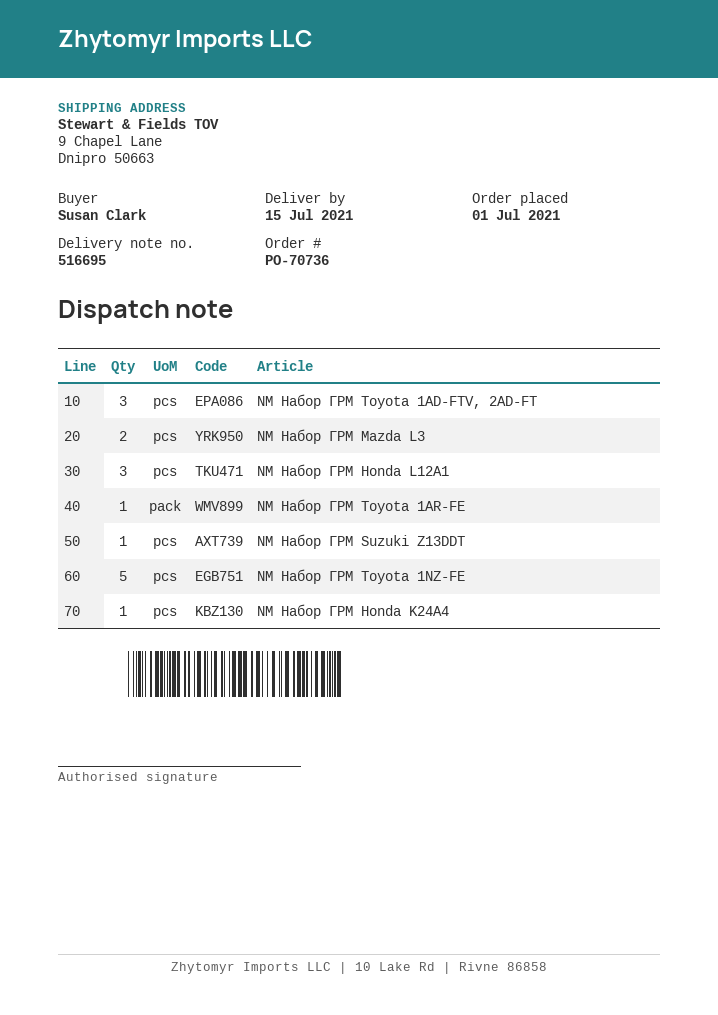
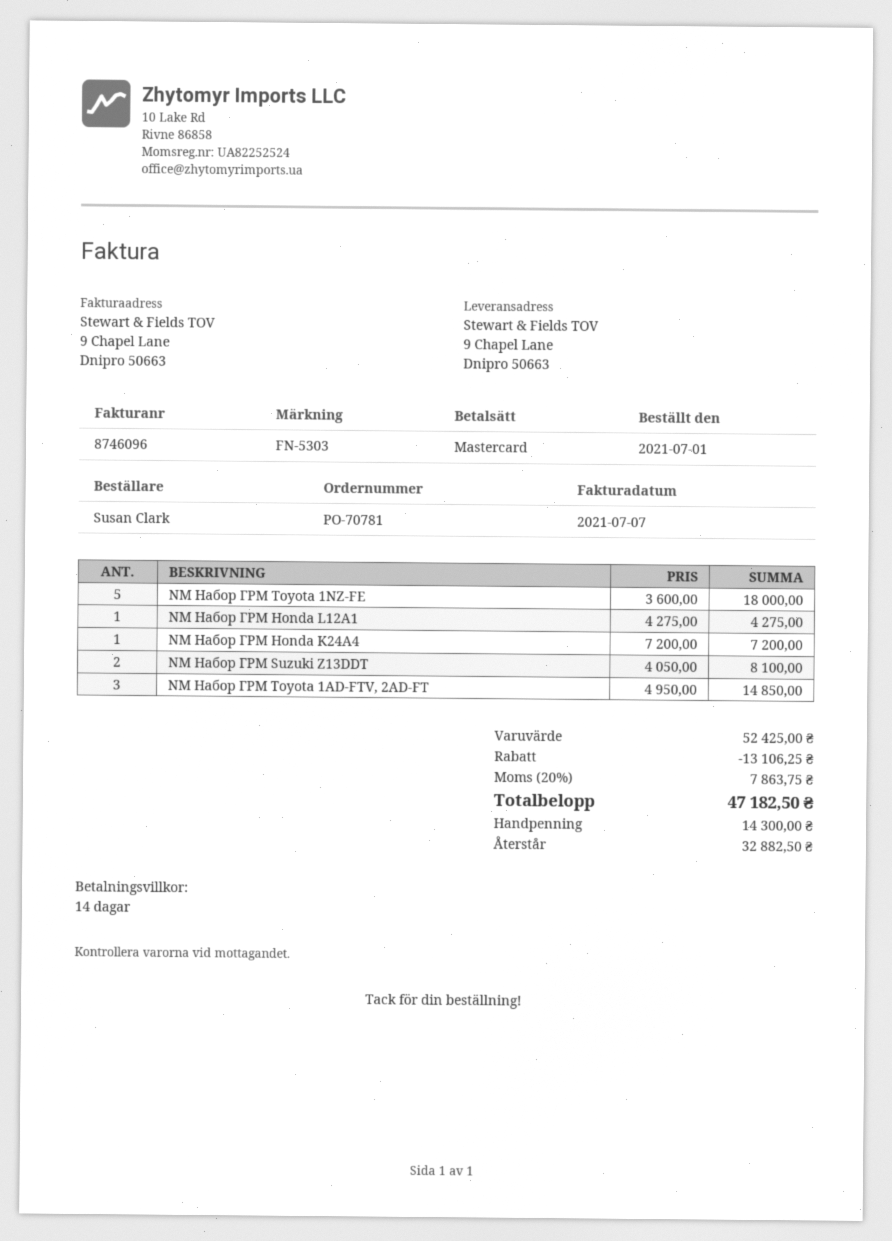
order number: PO-70736 -> PO-70781
NM Набор ГРМ Mazda L3: 2 -> none
NM Набор ГРМ Honda L12A1: 3 -> 1
NM Набор ГРМ Toyota 1AR-FE: 1 -> none
NM Набор ГРМ Suzuki Z13DDT: 1 -> 2

